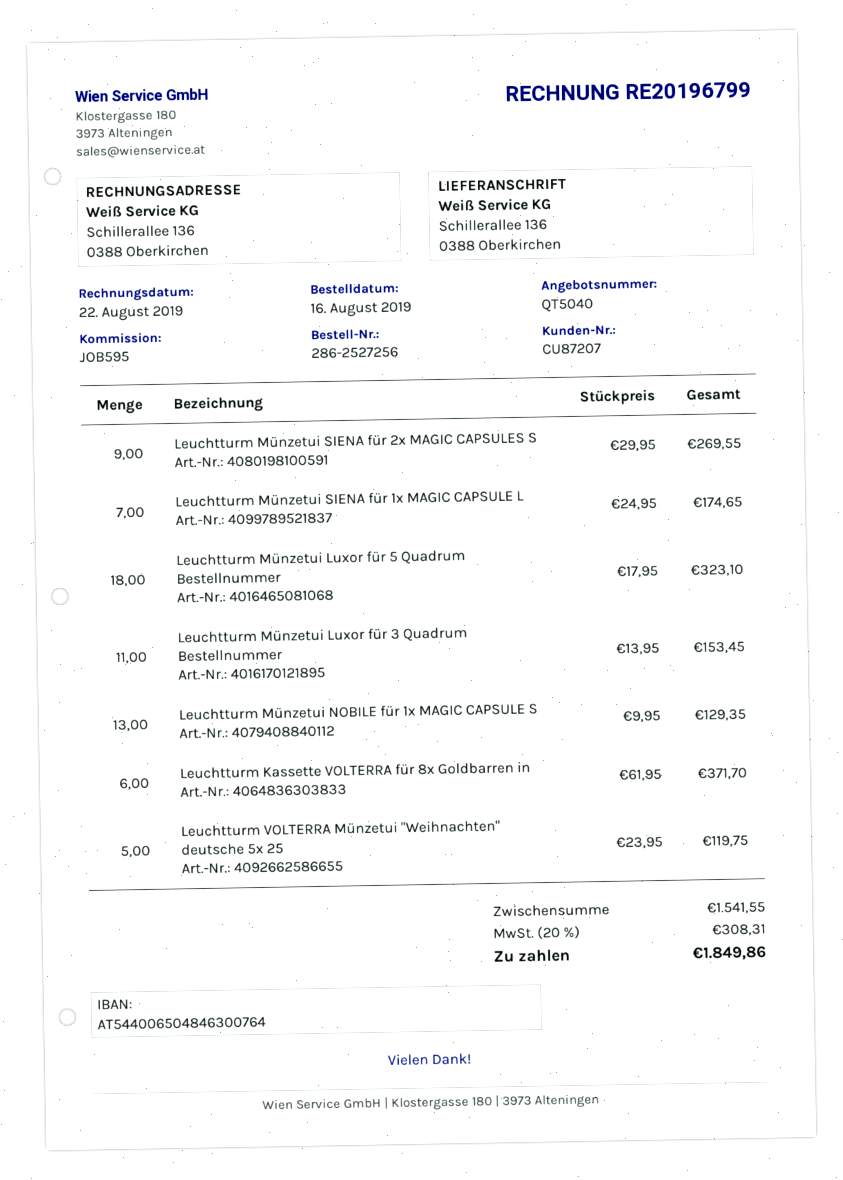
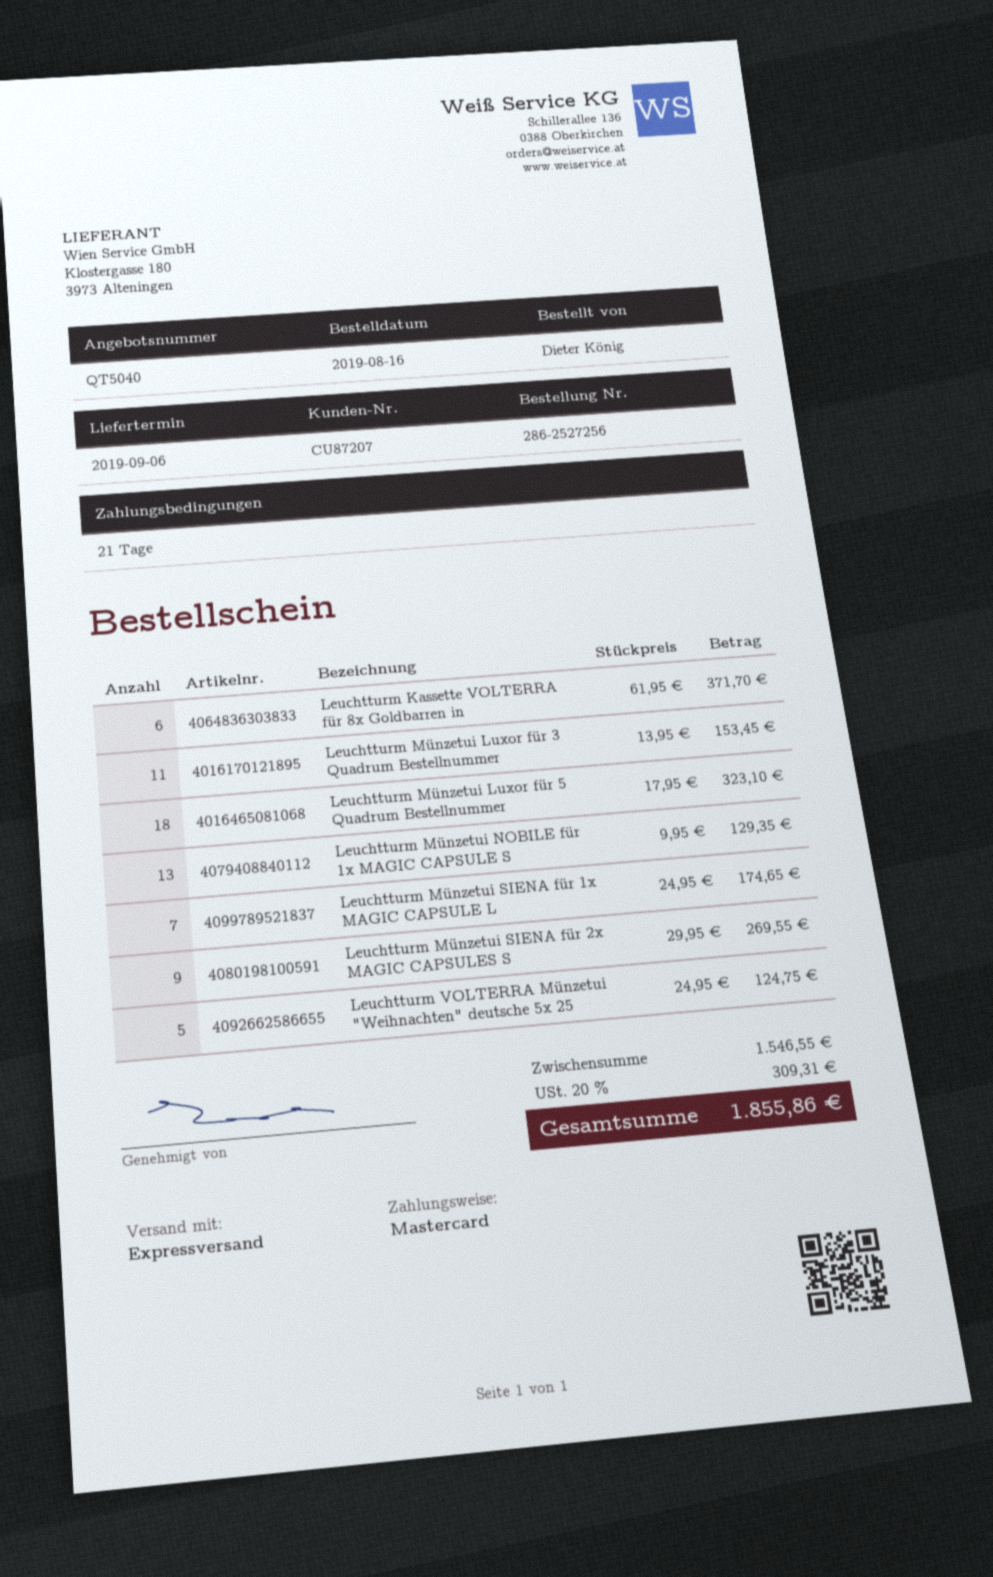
Leuchtturm VOLTERRA Münzetui "Weihnachten" deutsche 5x 25: 5 x 23.95 = 119.75 -> 5 x 24.95 = 124.75
subtotal: 1541.55 -> 1546.55
tax: 20% = 308.31 -> 20% = 309.31
total: 1849.86 -> 1855.86

